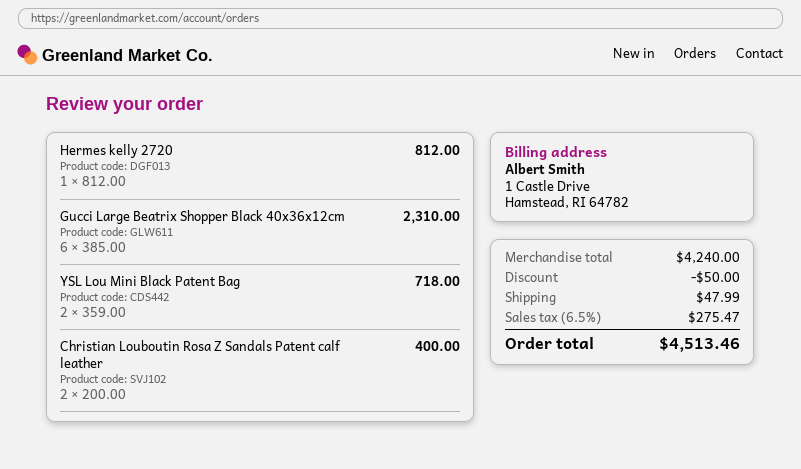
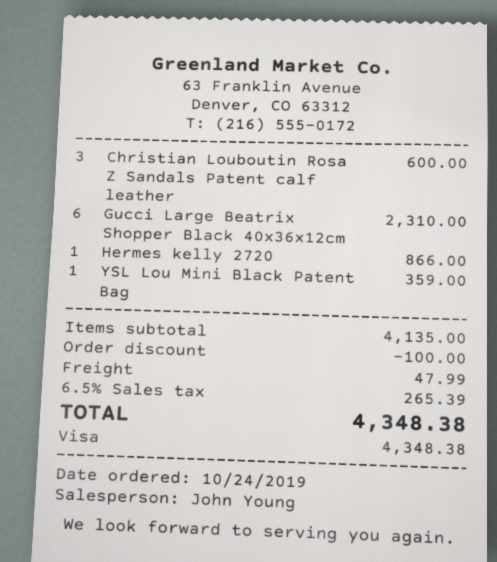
Hermes kelly 2720: 1 for 812.00 -> 1 for 866.00
YSL Lou Mini Black Patent Bag: 2 for 718.00 -> 1 for 359.00
Christian Louboutin Rosa Z Sandals Patent calf leather: 2 for 400.00 -> 3 for 600.00
subtotal: 4240.00 -> 4135.00
discount: 50.00 -> 100.00
tax: 6.5% = 275.47 -> 6.5% = 265.39
total: 4513.46 -> 4348.38

